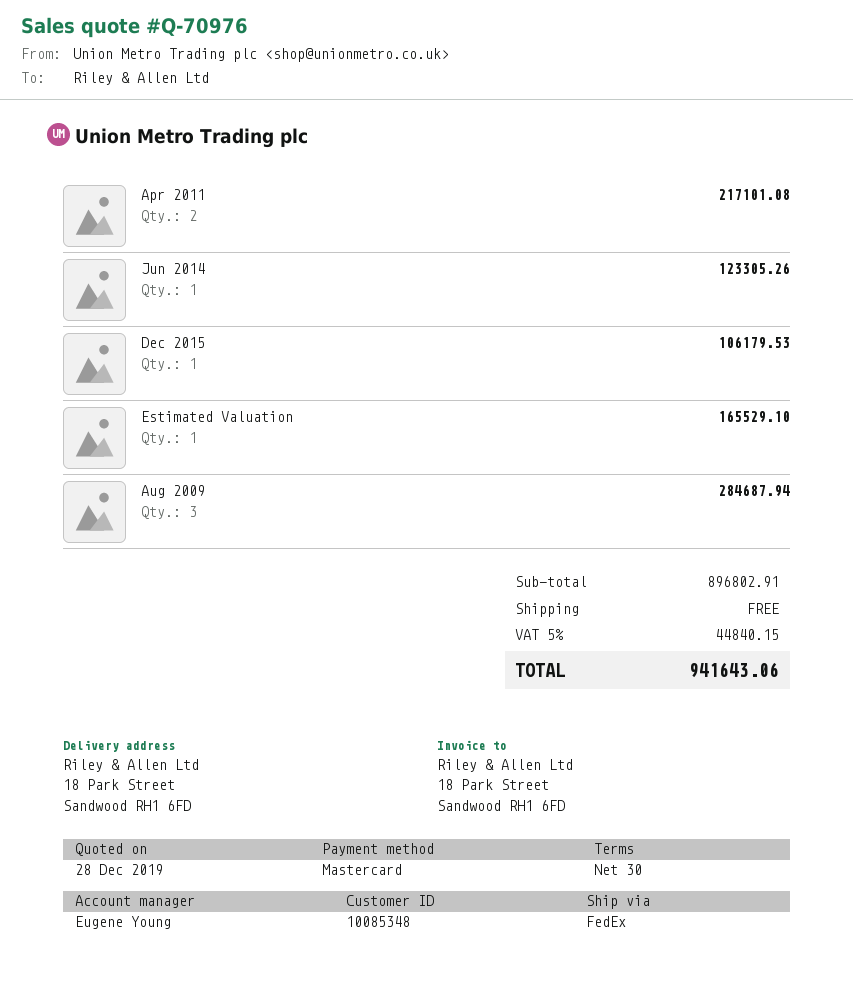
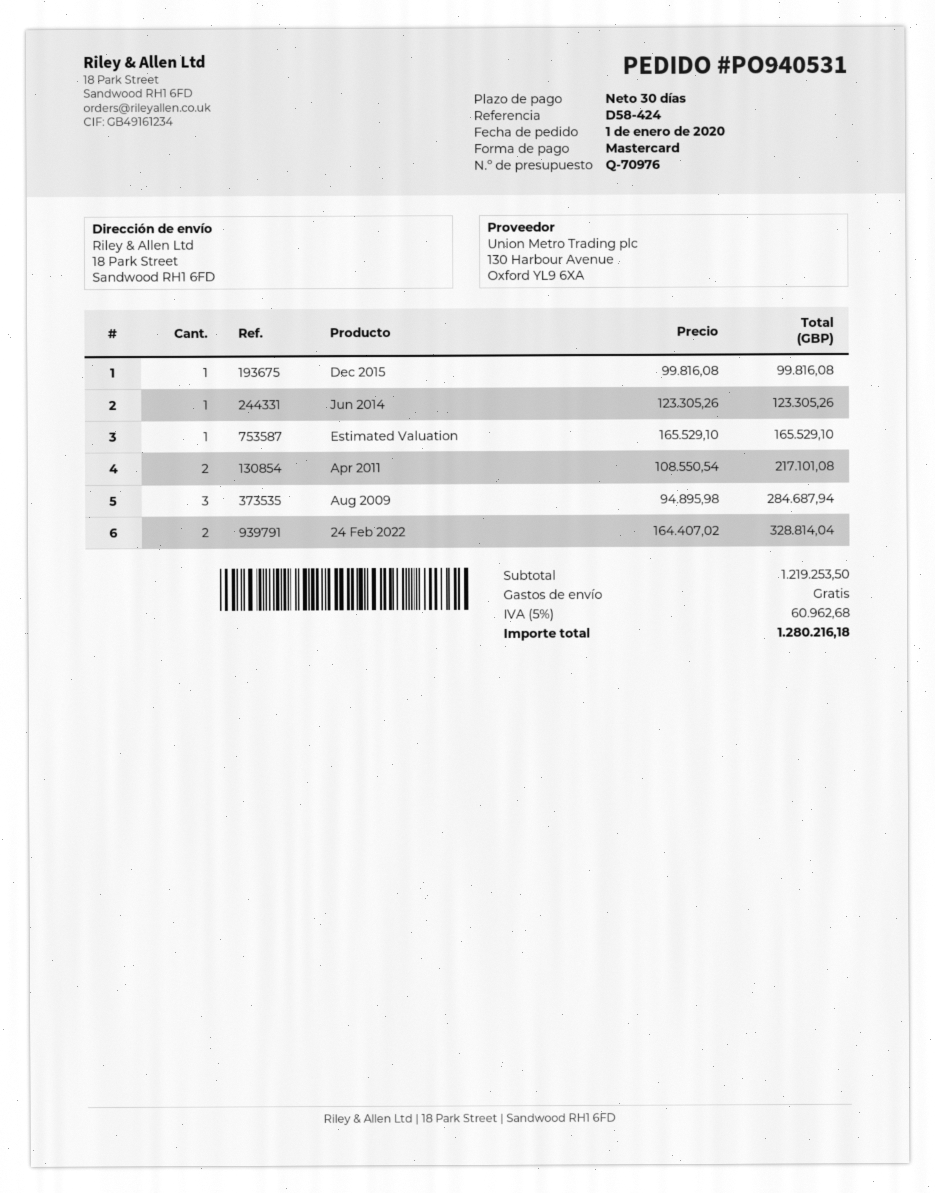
Dec 2015: 1 for 106179.53 -> 1 for 99816.08
24 Feb 2022: none -> 2 for 328814.04
subtotal: 896802.91 -> 1219253.50
tax: 5% = 44840.15 -> 5% = 60962.68
total: 941643.06 -> 1280216.18

